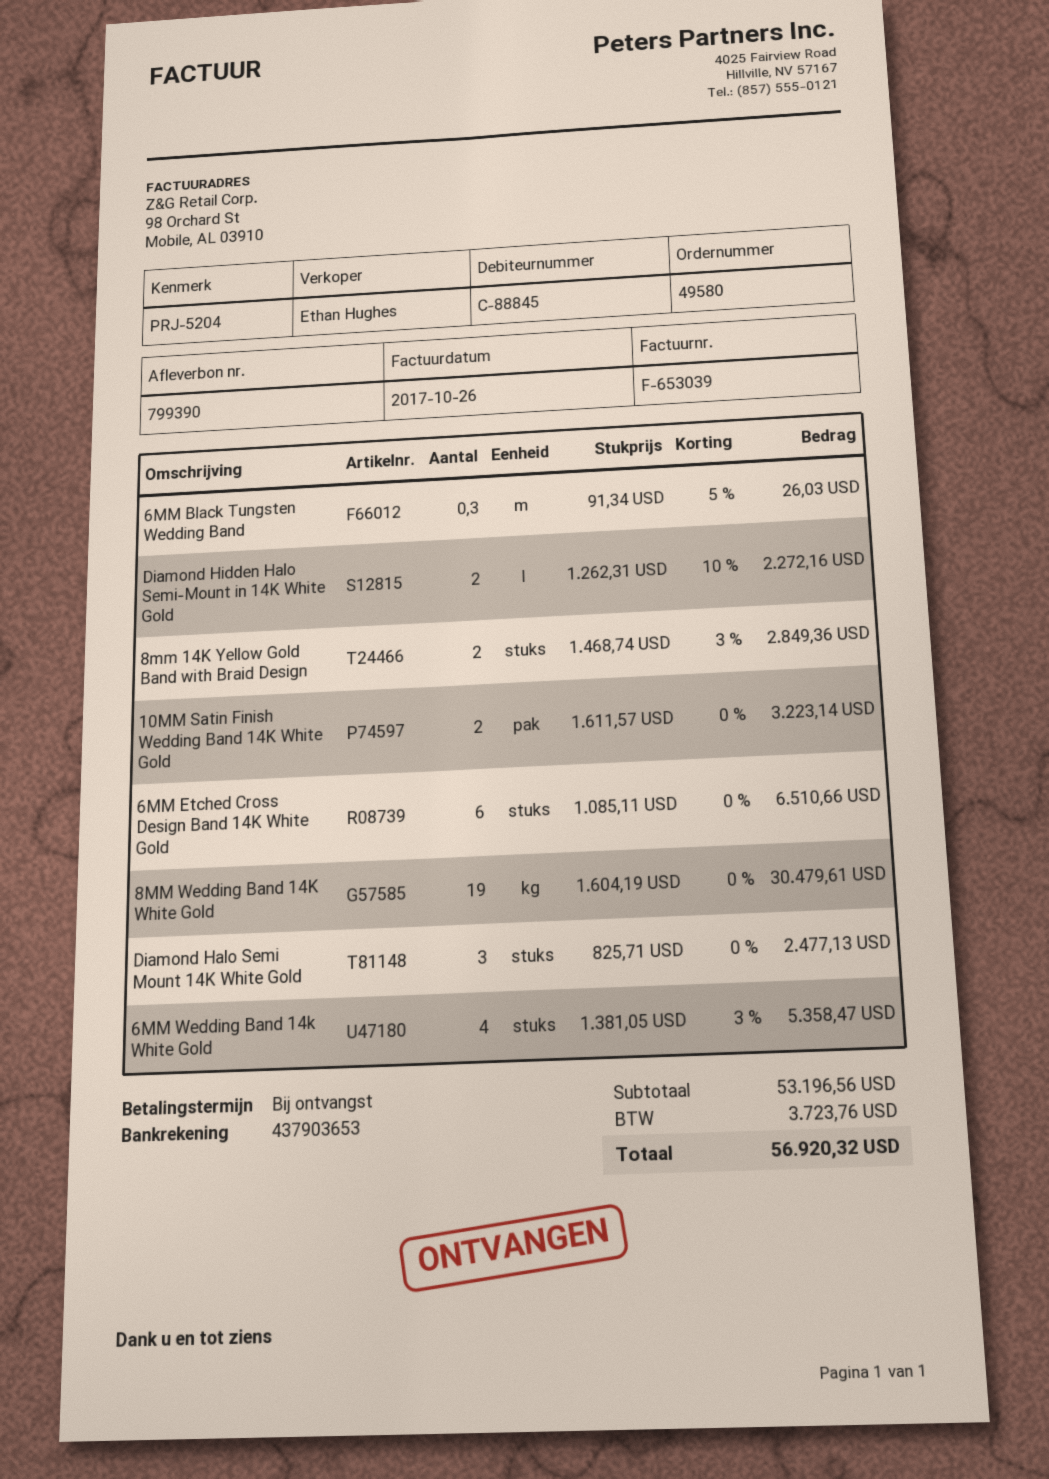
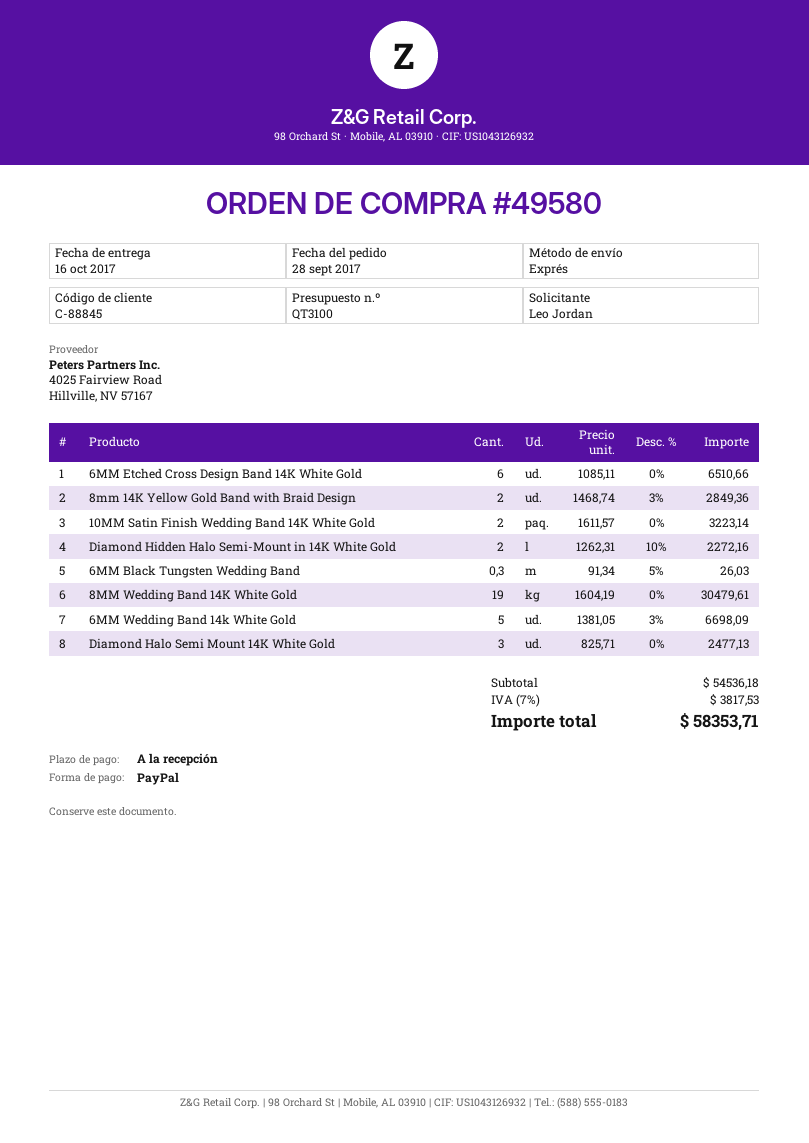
6MM Wedding Band 14k White Gold: 4 x 1381.05 - 3% = 5358.47 -> 5 x 1381.05 - 3% = 6698.09
subtotal: 53196.56 -> 54536.18
tax: 3723.76 -> 3817.53
total: 56920.32 -> 58353.71

